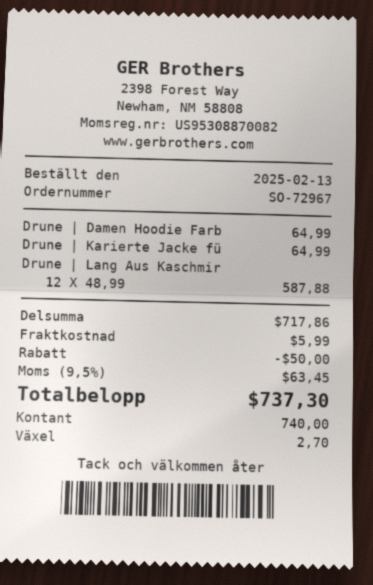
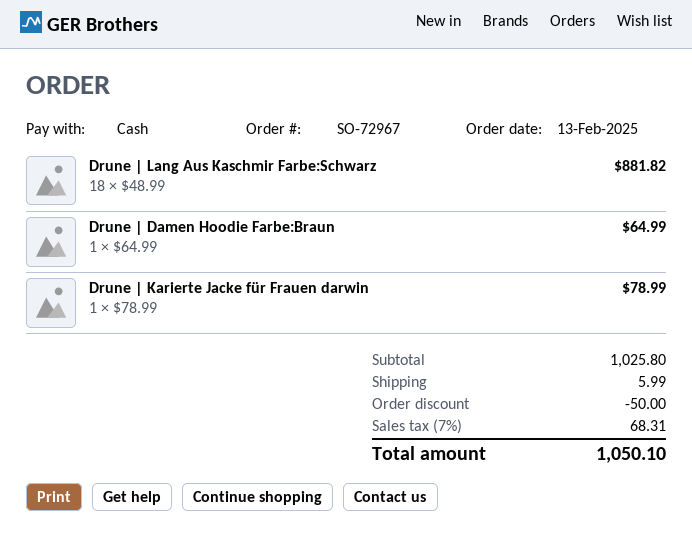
Drune | Karierte Jacke fü: 1 x 64.99 = 64.99 -> 1 x 78.99 = 78.99
Drune | Lang Aus Kaschmir: 12 x 48.99 = 587.88 -> 18 x 48.99 = 881.82
subtotal: 717.86 -> 1025.80
tax: 9.5% = 63.45 -> 7% = 68.31
total: 737.30 -> 1050.10

